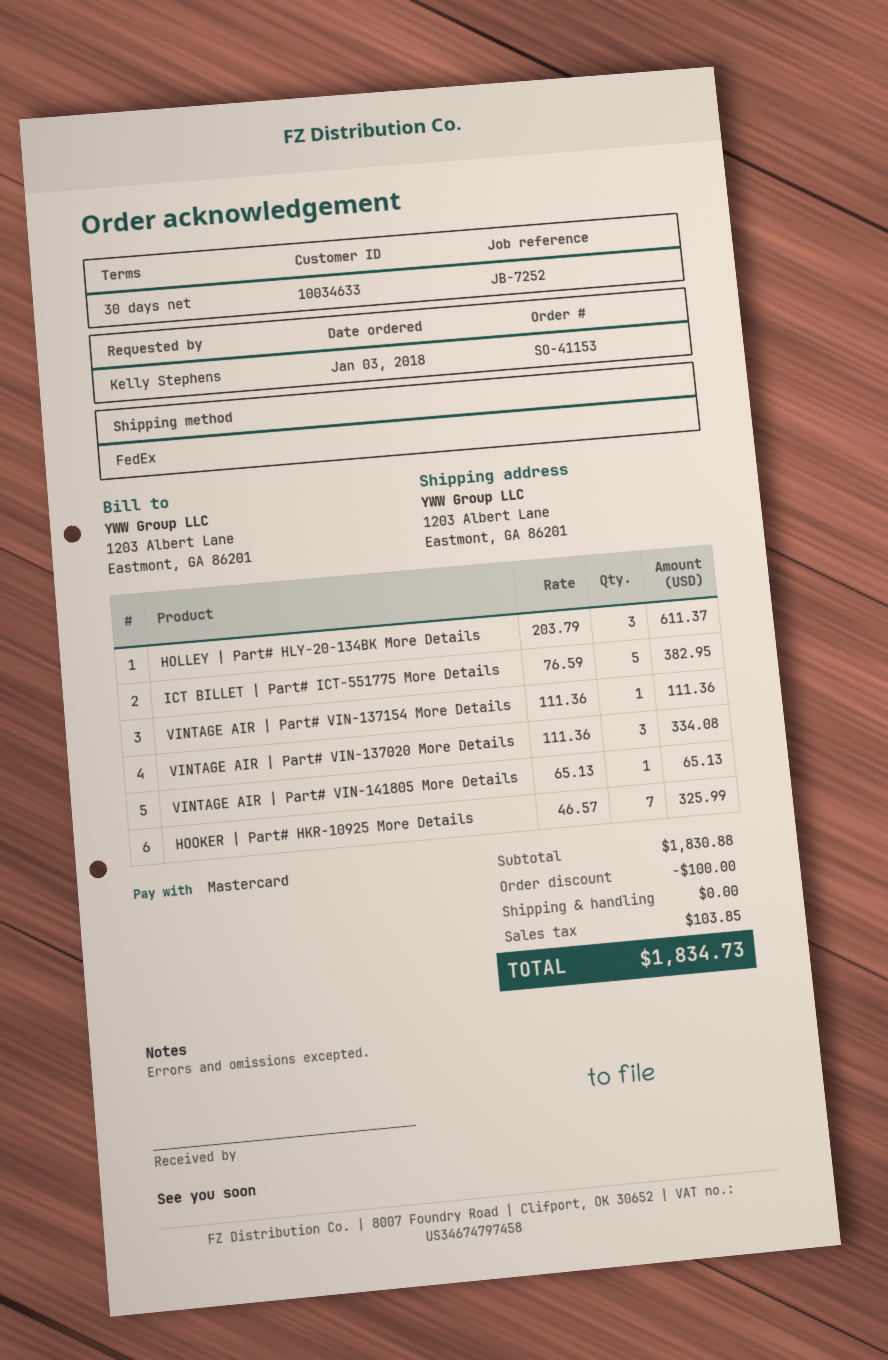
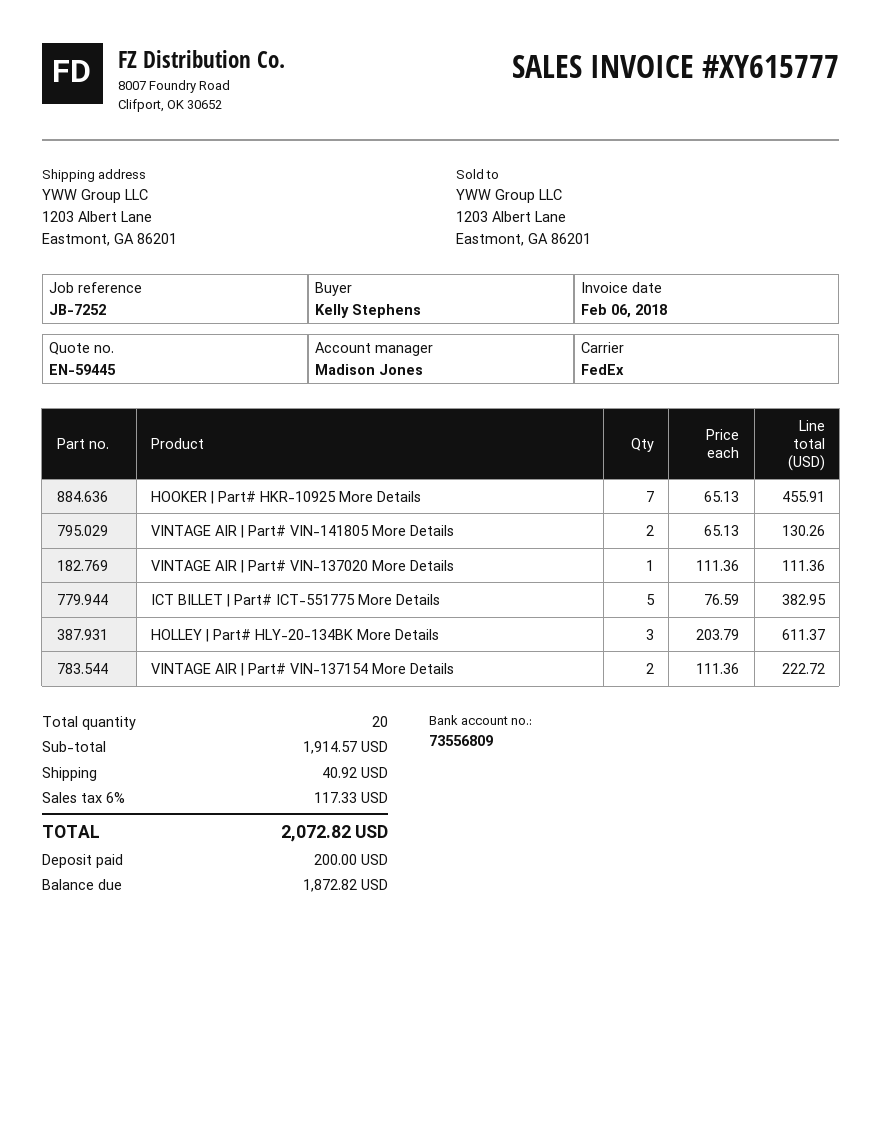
VINTAGE AIR | Part# VIN-137154 More Details: 1 x 111.36 = 111.36 -> 2 x 111.36 = 222.72
VINTAGE AIR | Part# VIN-137020 More Details: 3 x 111.36 = 334.08 -> 1 x 111.36 = 111.36
VINTAGE AIR | Part# VIN-141805 More Details: 1 x 65.13 = 65.13 -> 2 x 65.13 = 130.26
HOOKER | Part# HKR-10925 More Details: 7 x 46.57 = 325.99 -> 7 x 65.13 = 455.91
subtotal: 1830.88 -> 1914.57
discount: 100.00 -> none
shipping: 0.00 -> 40.92
tax: 103.85 -> 117.33
total: 1834.73 -> 2072.82

